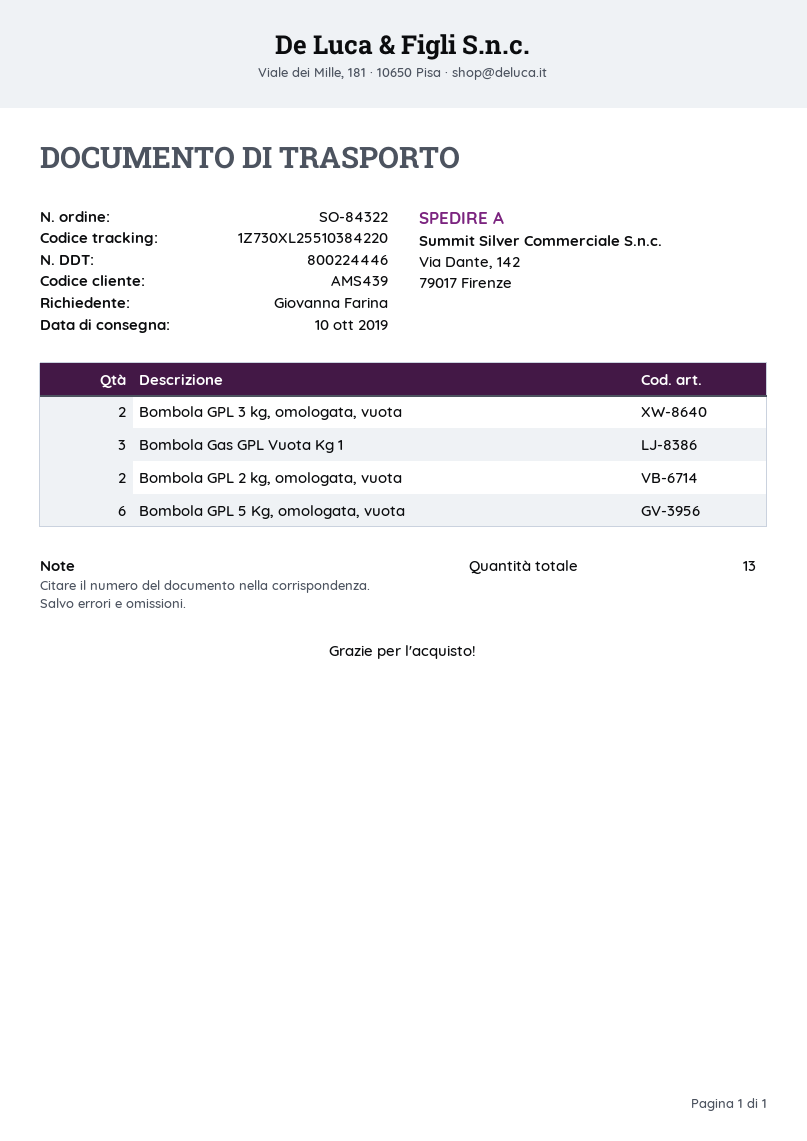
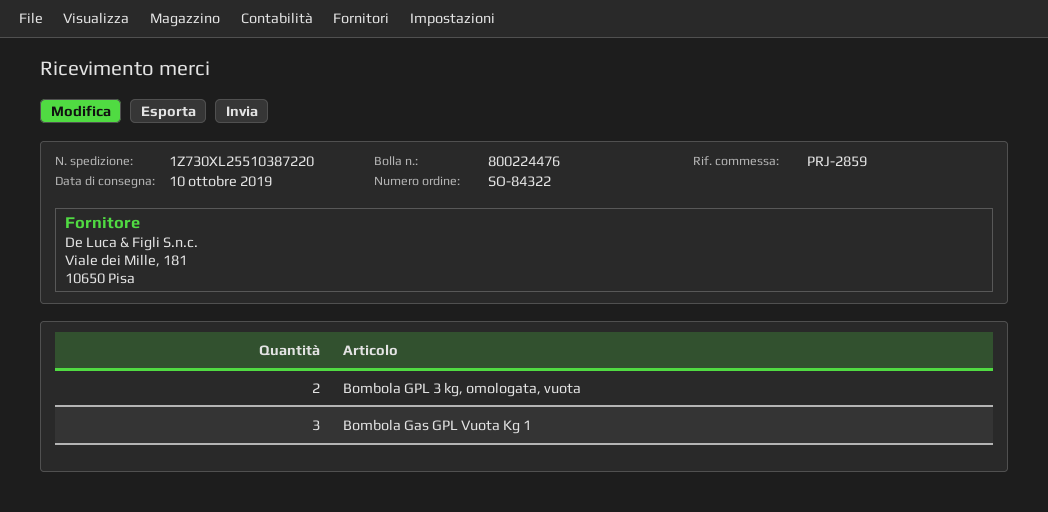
delivery note number: 800224446 -> 800224476
tracking number: 1Z730XL25510384220 -> 1Z730XL25510387220
Bombola GPL 2 kg, omologata, vuota: 2 -> none
Bombola GPL 5 Kg, omologata, vuota: 6 -> none

